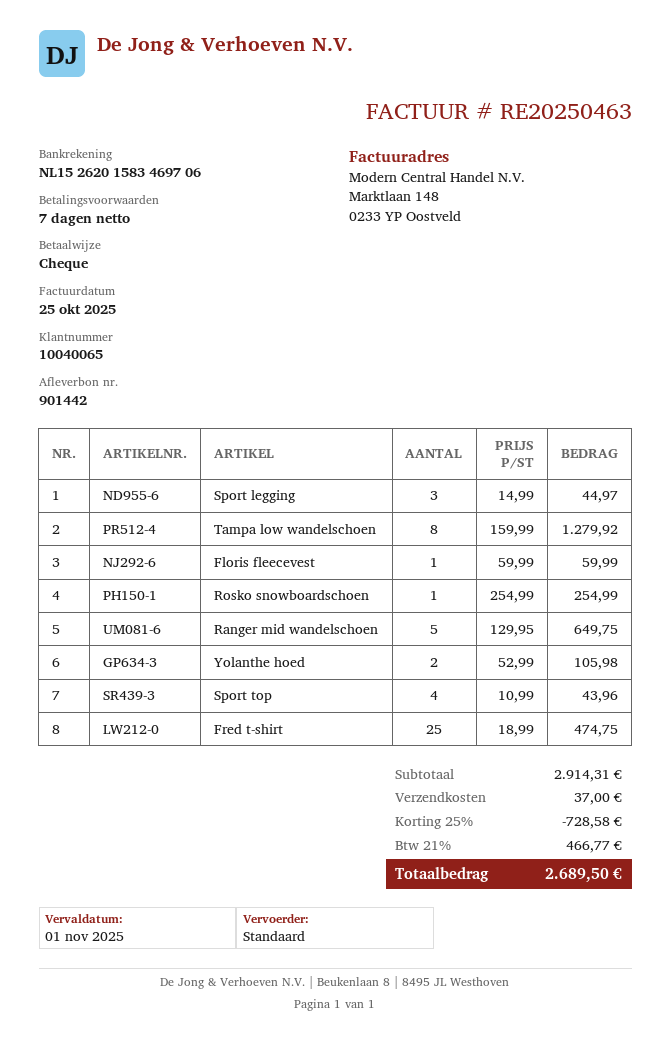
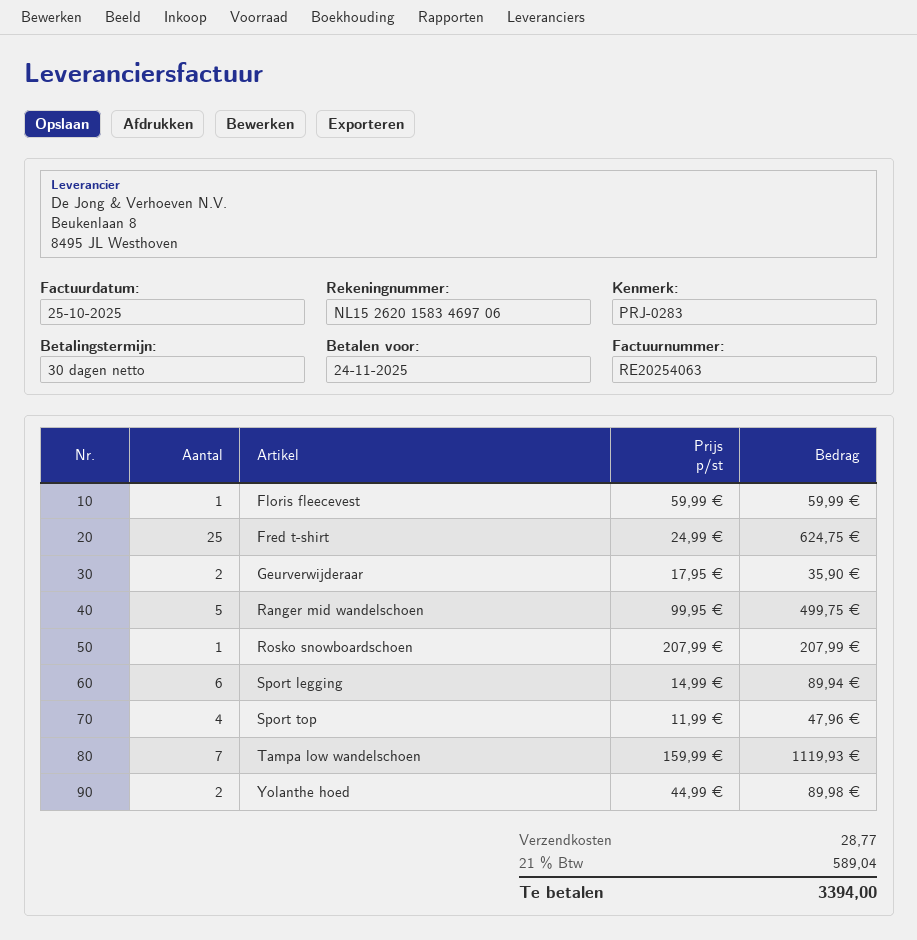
invoice number: RE20250463 -> RE20254063
payment terms: 7 days -> 30 days
due date: 2025-11-01 -> 2025-11-24
Sport legging: 3 x 14.99 = 44.97 -> 6 x 14.99 = 89.94
Tampa low wandelschoen: 8 x 159.99 = 1279.92 -> 7 x 159.99 = 1119.93
Rosko snowboardschoen: 1 x 254.99 = 254.99 -> 1 x 207.99 = 207.99
Ranger mid wandelschoen: 5 x 129.95 = 649.75 -> 5 x 99.95 = 499.75
Yolanthe hoed: 2 x 52.99 = 105.98 -> 2 x 44.99 = 89.98
Sport top: 4 x 10.99 = 43.96 -> 4 x 11.99 = 47.96
Fred t-shirt: 25 x 18.99 = 474.75 -> 25 x 24.99 = 624.75
Geurverwijderaar: none -> 2 x 17.95 = 35.90
discount: 25% = 728.58 -> none
shipping: 37.00 -> 28.77
tax: 21% = 466.77 -> 21% = 589.04
total: 2689.50 -> 3394.00

